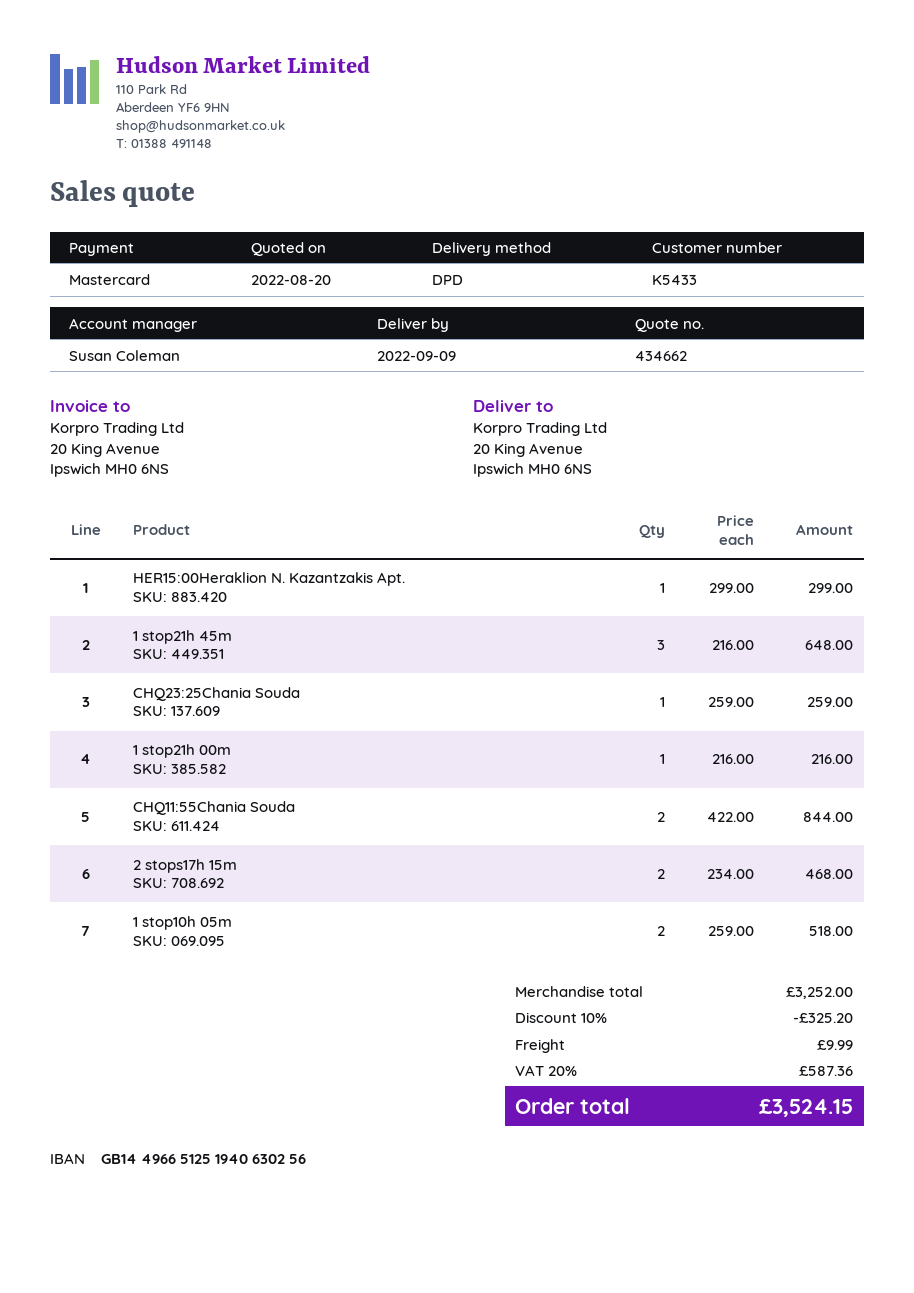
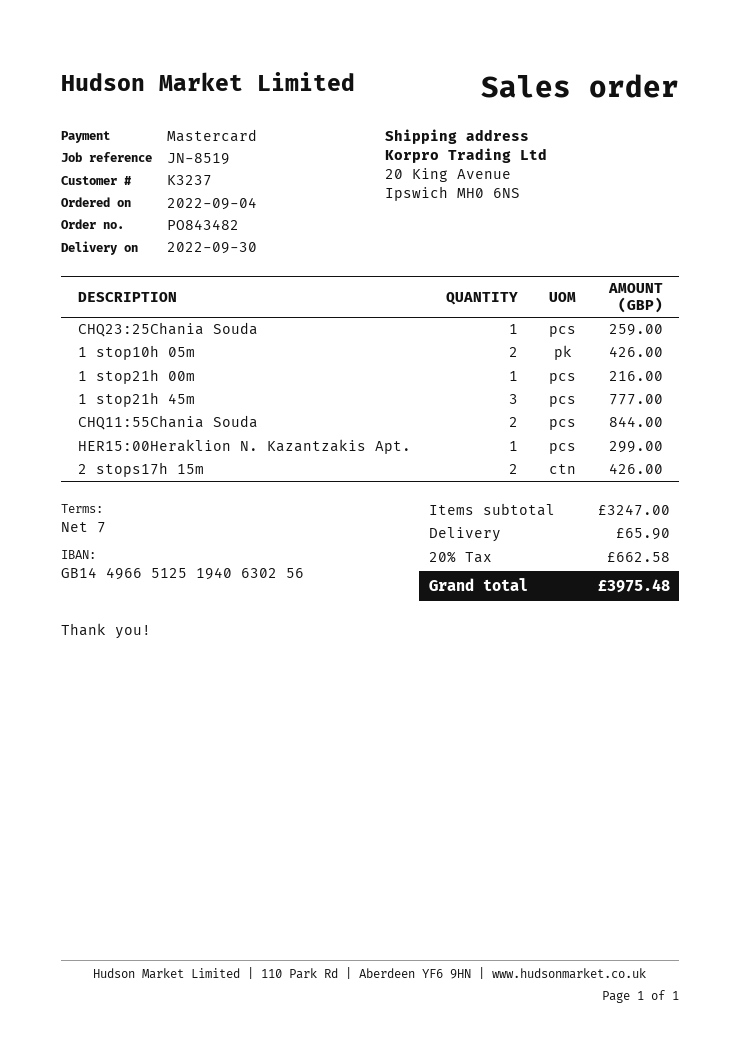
delivery date: 2022-09-09 -> 2022-09-30
customer number: K5433 -> K3237
1 stop21h 45m: 3 for 648.00 -> 3 for 777.00
2 stops17h 15m: 2 for 468.00 -> 2 for 426.00
1 stop10h 05m: 2 for 518.00 -> 2 for 426.00
subtotal: 3252.00 -> 3247.00
discount: 10% = 325.20 -> none
shipping: 9.99 -> 65.90
tax: 20% = 587.36 -> 20% = 662.58
total: 3524.15 -> 3975.48

